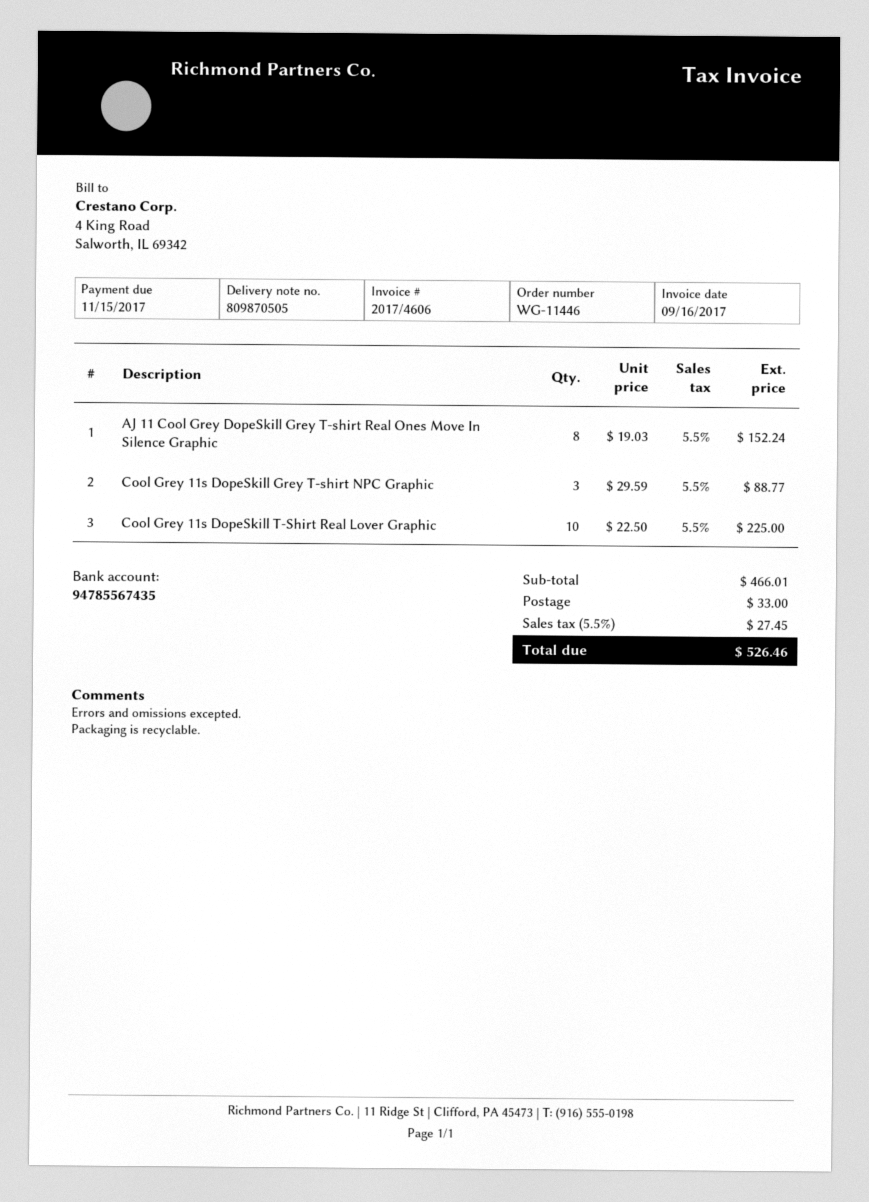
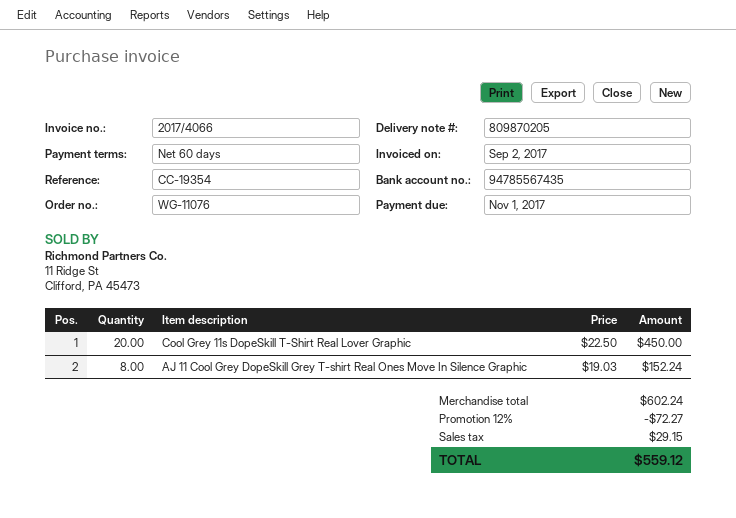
order number: WG-11446 -> WG-11076
delivery note number: 809870505 -> 809870205
invoice number: 2017/4606 -> 2017/4066
invoice date: 2017-09-16 -> 2017-09-02
due date: 2017-11-15 -> 2017-11-01
Cool Grey 11s DopeSkill Grey T-shirt NPC Graphic: 3 x 29.59 = 88.77 -> none
Cool Grey 11s DopeSkill T-Shirt Real Lover Graphic: 10 x 22.50 = 225.00 -> 20 x 22.50 = 450.00
subtotal: 466.01 -> 602.24
discount: none -> 12% = 72.27
shipping: 33.00 -> none
tax: 27.45 -> 29.15
total: 526.46 -> 559.12

